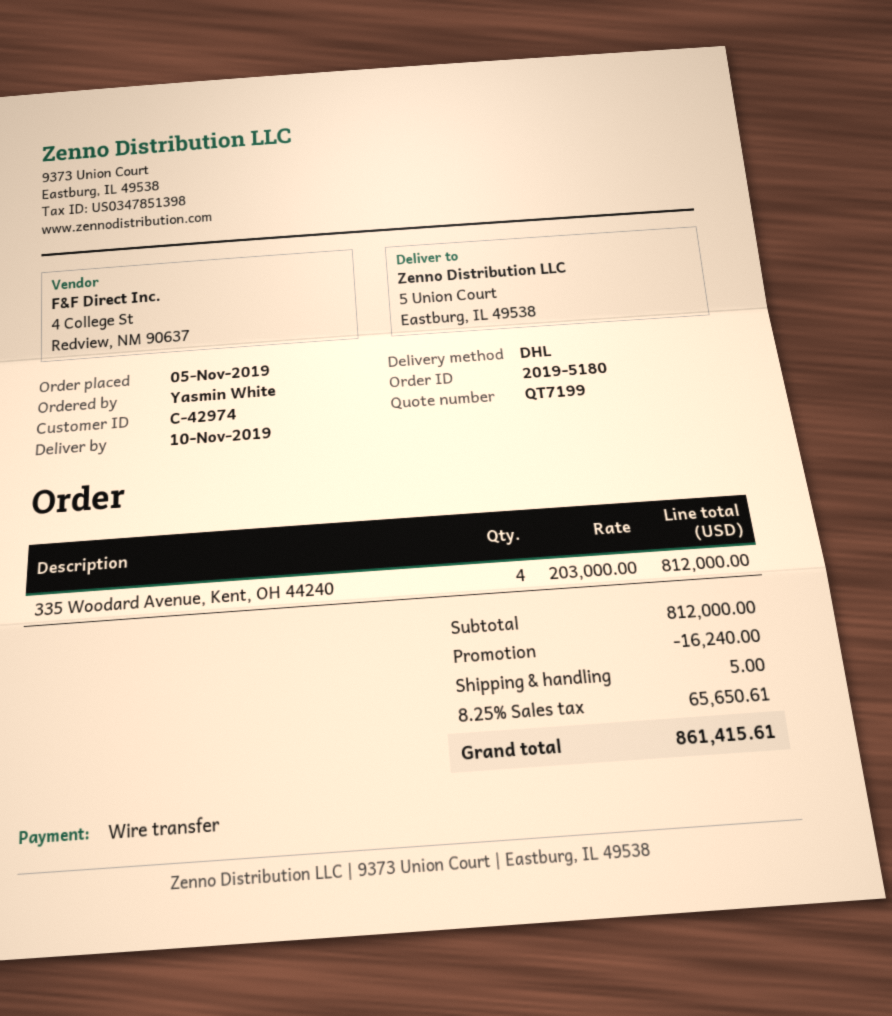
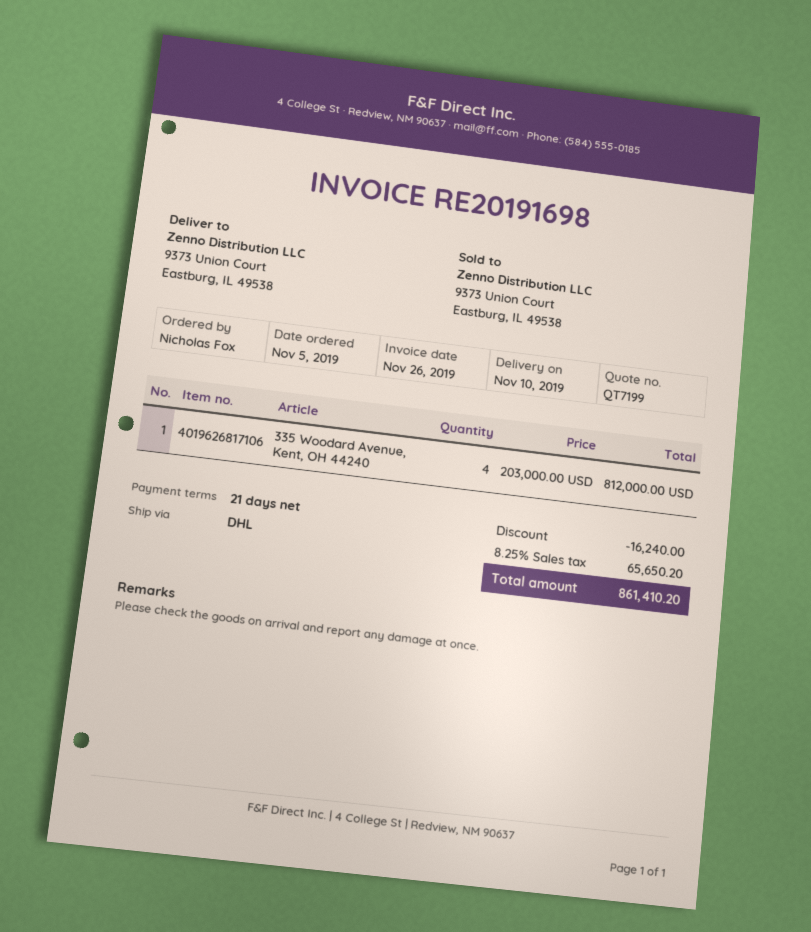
ordered by: Yasmin White -> Nicholas Fox
ship to: 5 Union Court, Eastburg, IL 49538 -> 9373 Union Court, Eastburg, IL 49538
shipping: 5.00 -> none
tax: 8.25% = 65650.61 -> 8.25% = 65650.20
total: 861415.61 -> 861410.20

